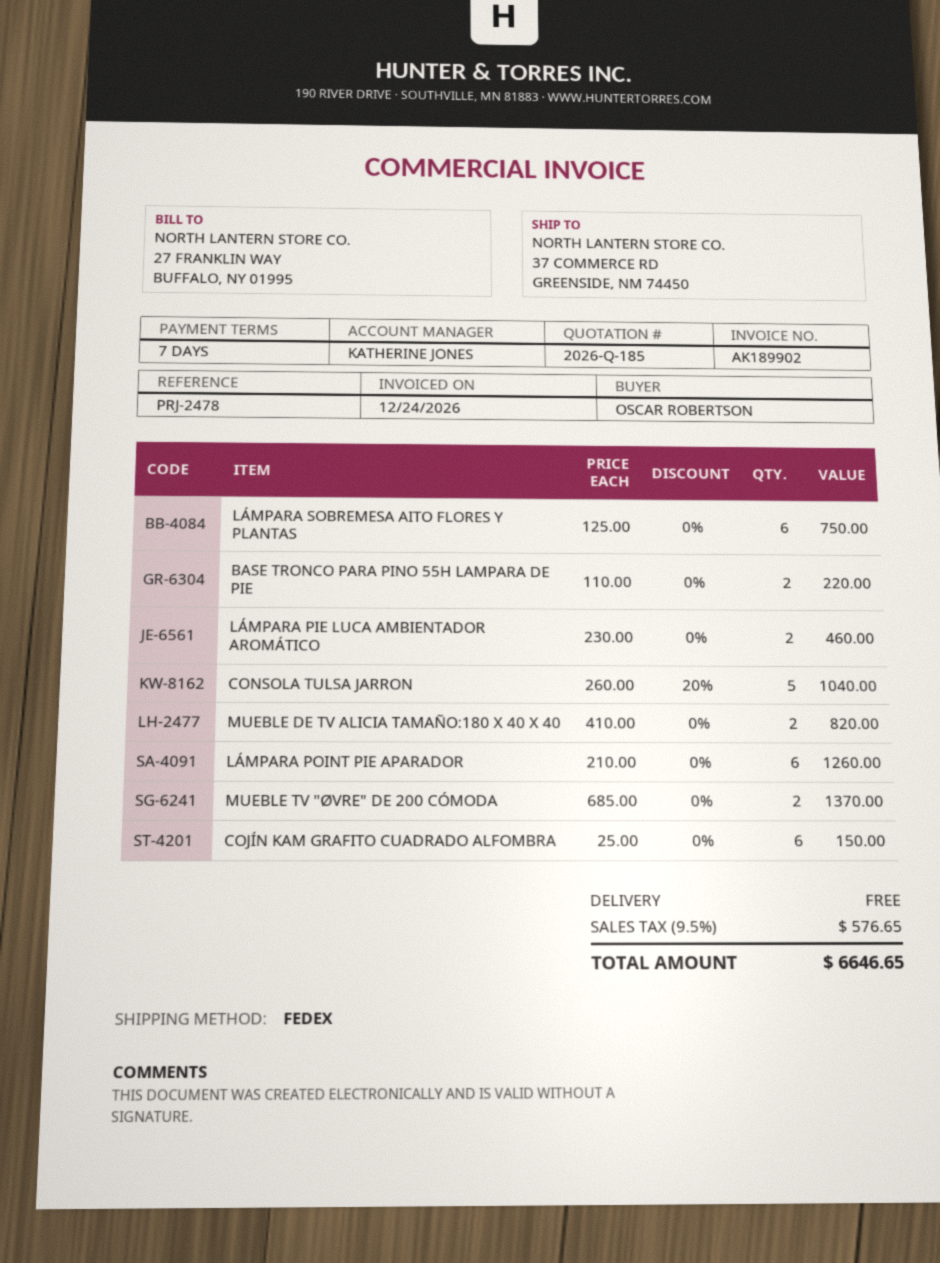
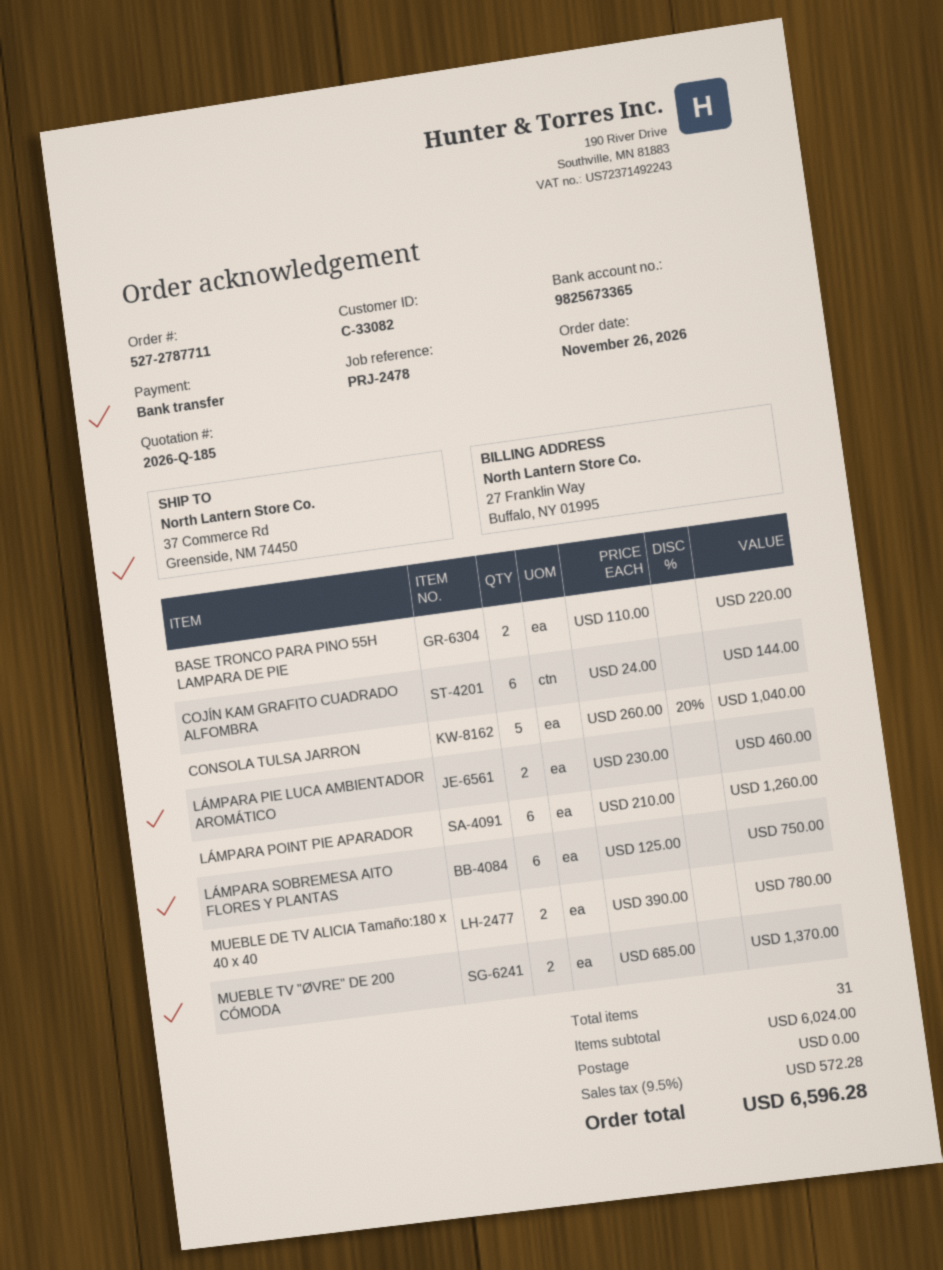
MUEBLE DE TV ALICIA TAMAÑO:180 X 40 X 40: 2 x 410.00 = 820.00 -> 2 x 390.00 = 780.00
COJÍN KAM GRAFITO CUADRADO ALFOMBRA: 6 x 25.00 = 150.00 -> 6 x 24.00 = 144.00
tax: 9.5% = 576.65 -> 9.5% = 572.28
total: 6646.65 -> 6596.28

